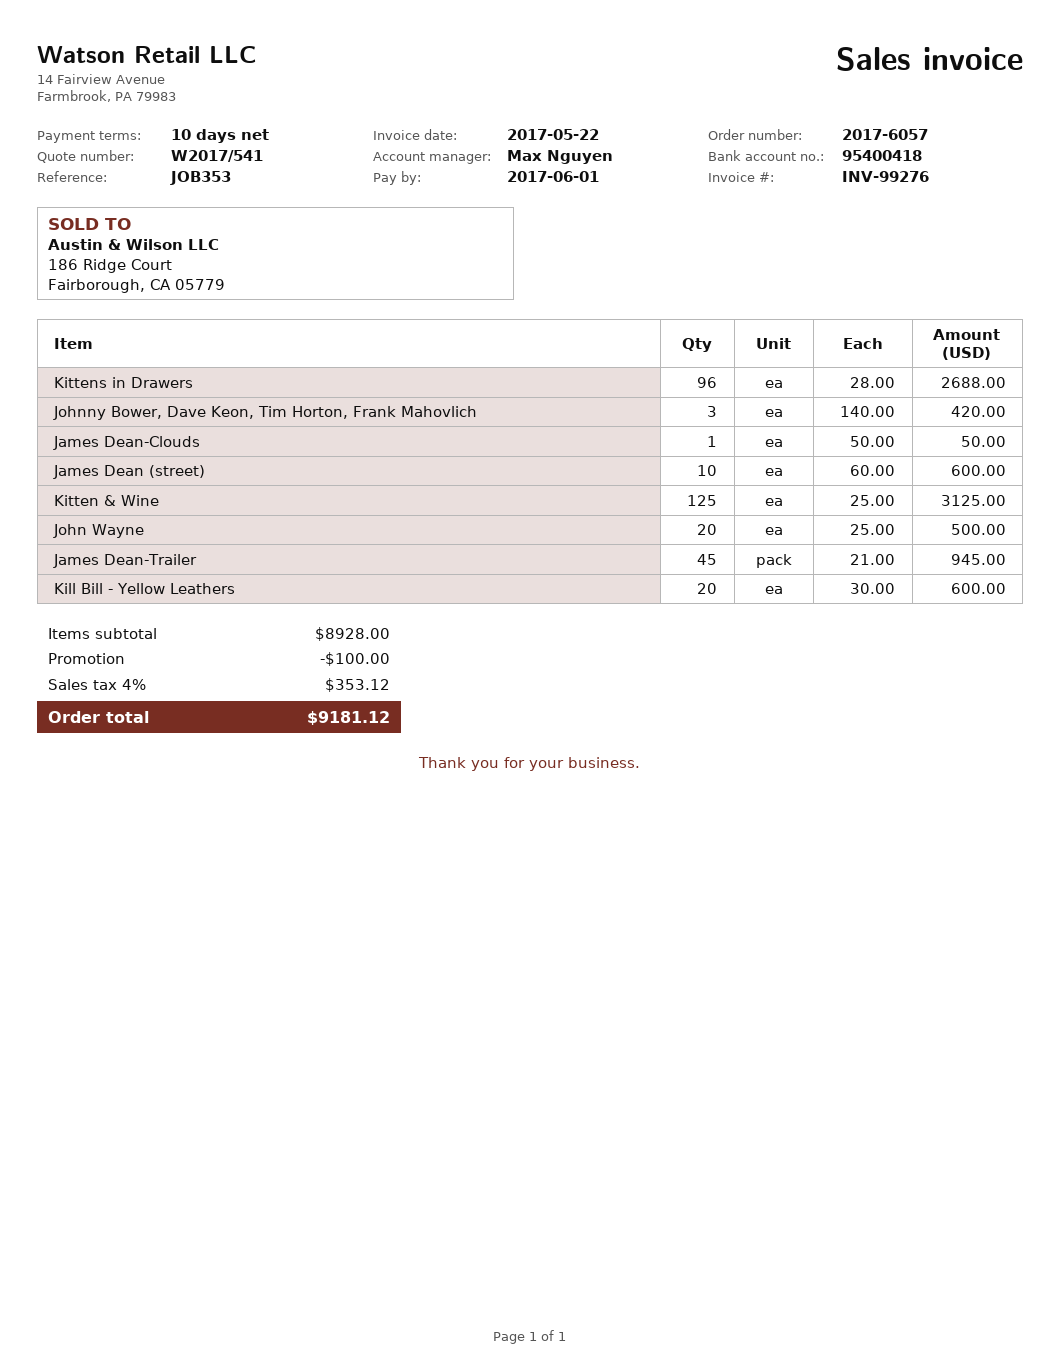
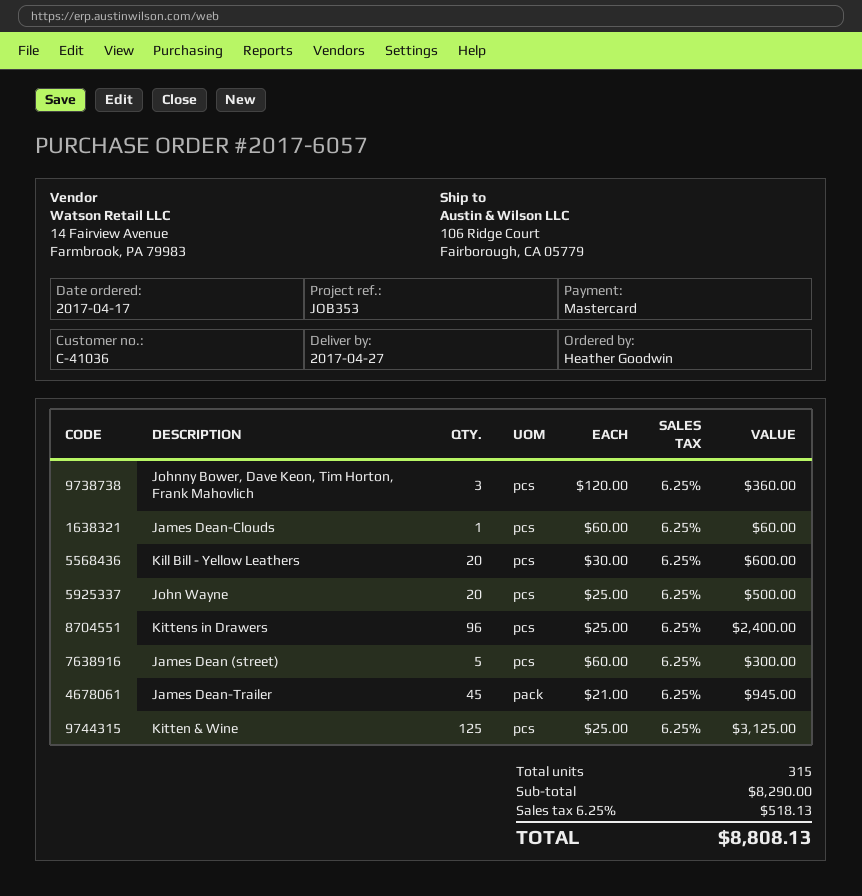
Kittens in Drawers: 96 x 28.00 = 2688.00 -> 96 x 25.00 = 2400.00
Johnny Bower, Dave Keon, Tim Horton, Frank Mahovlich: 3 x 140.00 = 420.00 -> 3 x 120.00 = 360.00
James Dean-Clouds: 1 x 50.00 = 50.00 -> 1 x 60.00 = 60.00
James Dean (street): 10 x 60.00 = 600.00 -> 5 x 60.00 = 300.00
subtotal: 8928.00 -> 8290.00
discount: 100.00 -> none
tax: 4% = 353.12 -> 6.25% = 518.13
total: 9181.12 -> 8808.13

